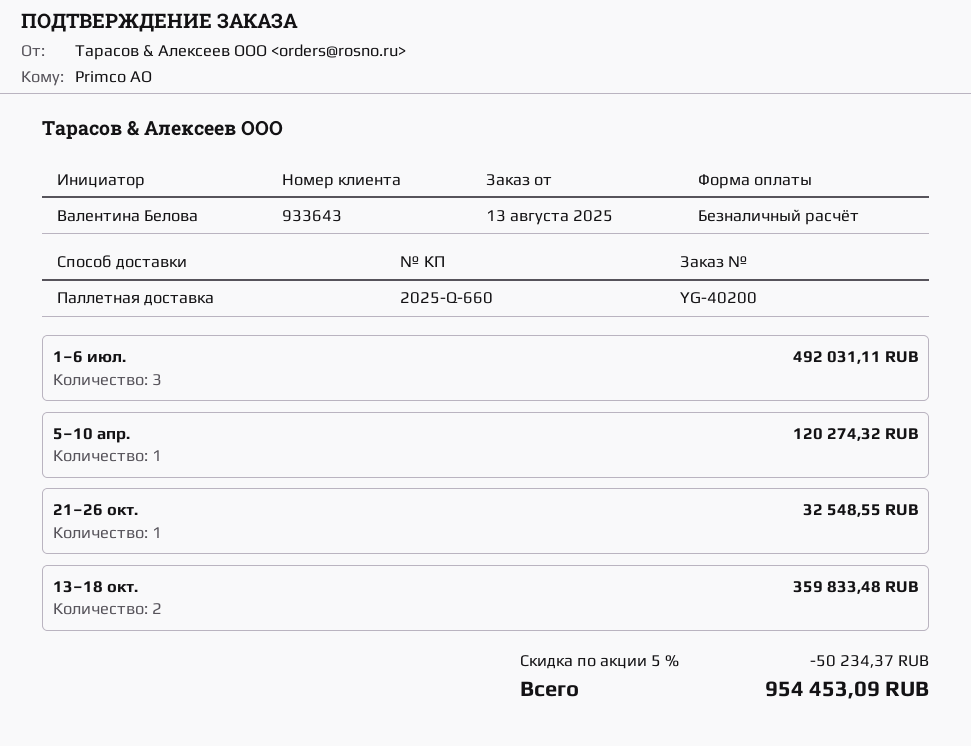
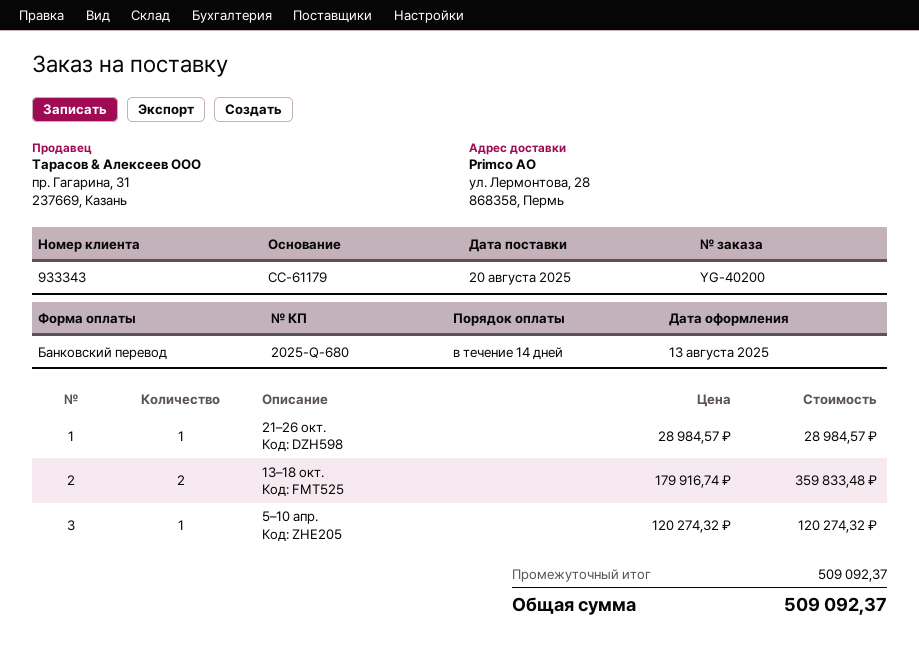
quote number: 2025-Q-660 -> 2025-Q-680
customer number: 933643 -> 933343
1–6 июл.: 3 for 492031.11 -> none
21–26 окт.: 1 for 32548.55 -> 1 for 28984.57
discount: 5% = 50234.37 -> none
total: 954453.09 -> 509092.37

